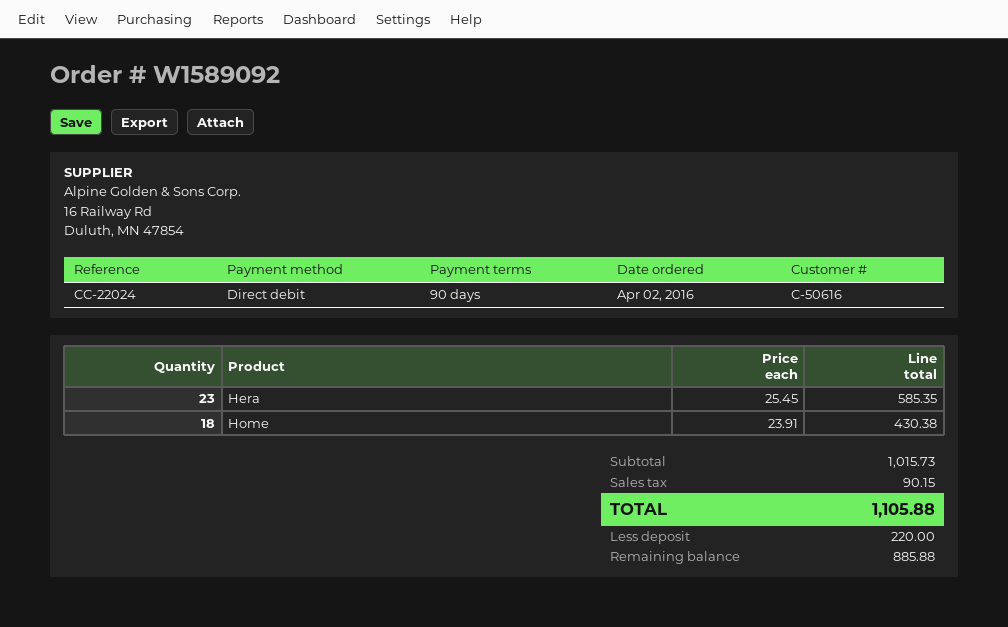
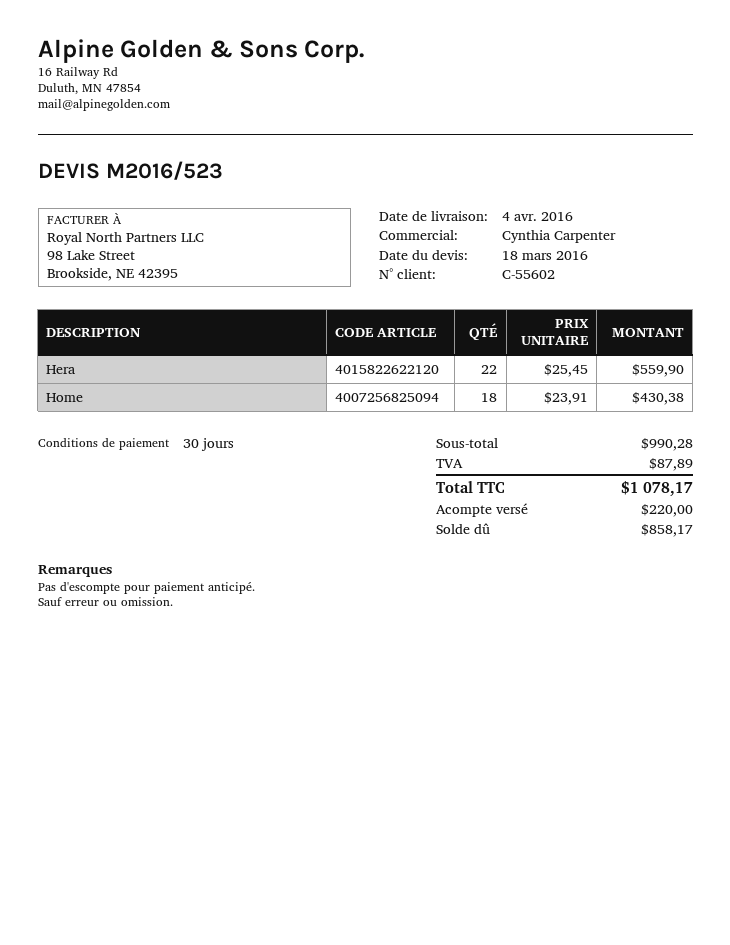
payment terms: 90 days -> 30 days
customer number: C-50616 -> C-55602
Hera: 23 x 25.45 = 585.35 -> 22 x 25.45 = 559.90
subtotal: 1015.73 -> 990.28
tax: 90.15 -> 87.89
total: 1105.88 -> 1078.17
balance: 885.88 -> 858.17

